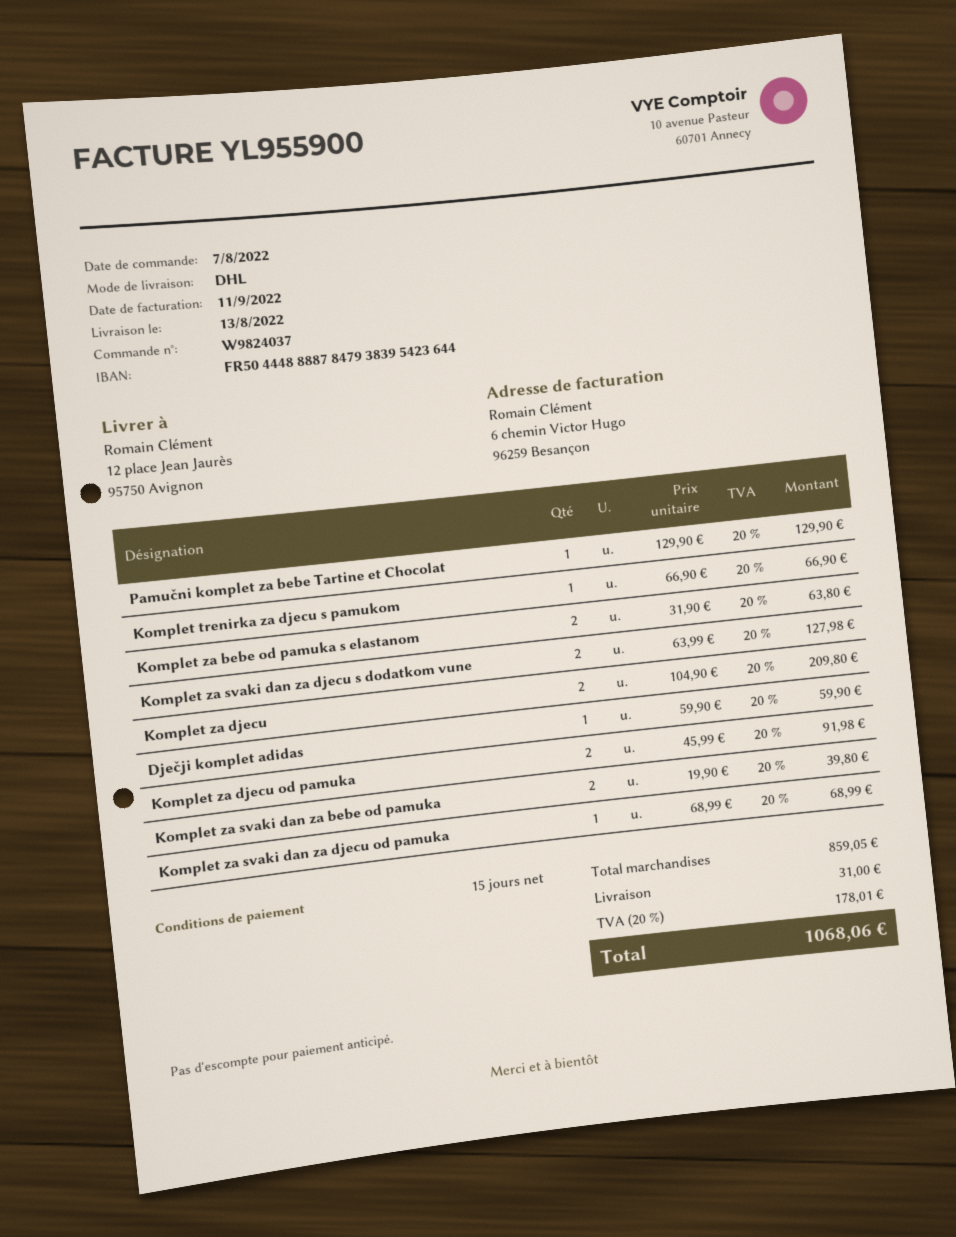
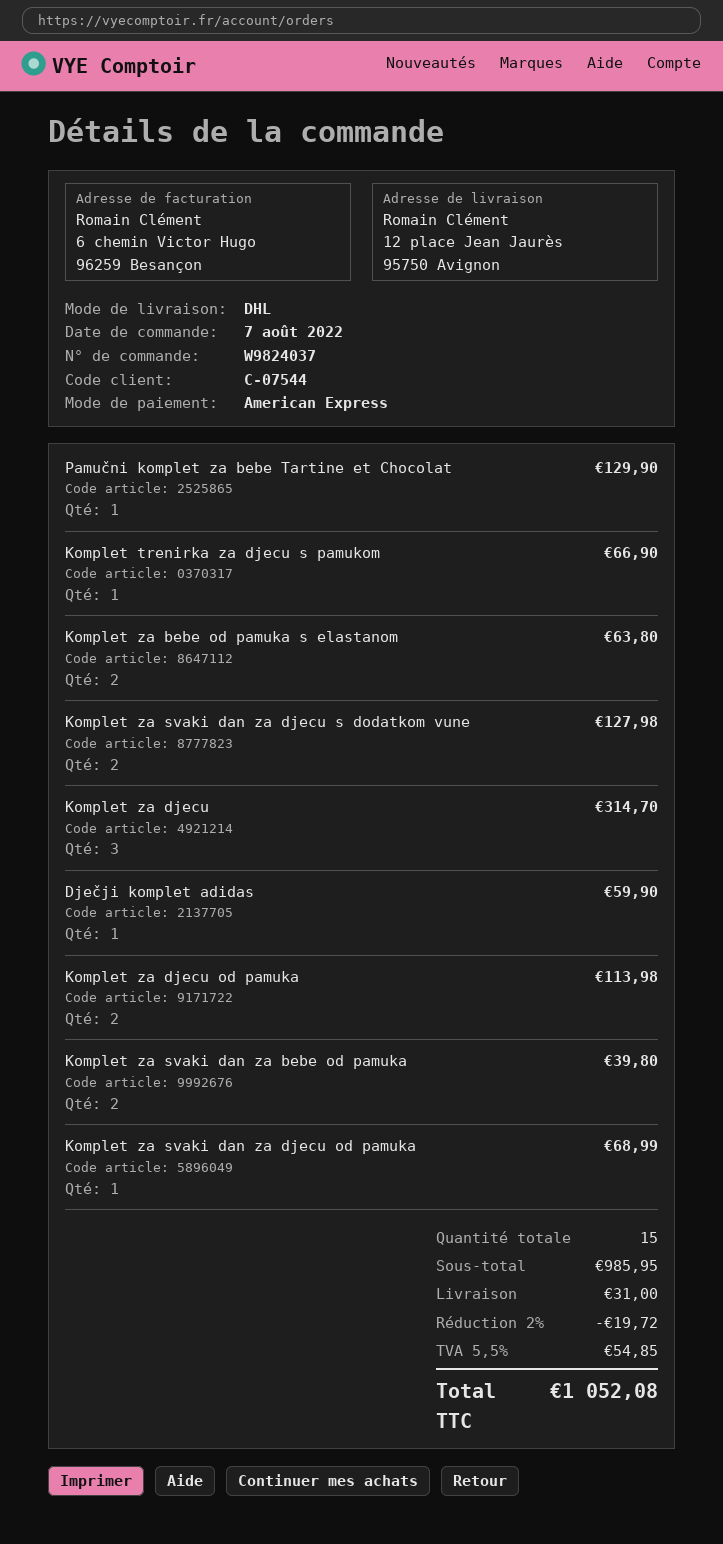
Komplet za djecu: 2 for 209.80 -> 3 for 314.70
Komplet za djecu od pamuka: 2 for 91.98 -> 2 for 113.98
subtotal: 859.05 -> 985.95
discount: none -> 2% = 19.72
tax: 20% = 178.01 -> 5.5% = 54.85
total: 1068.06 -> 1052.08

